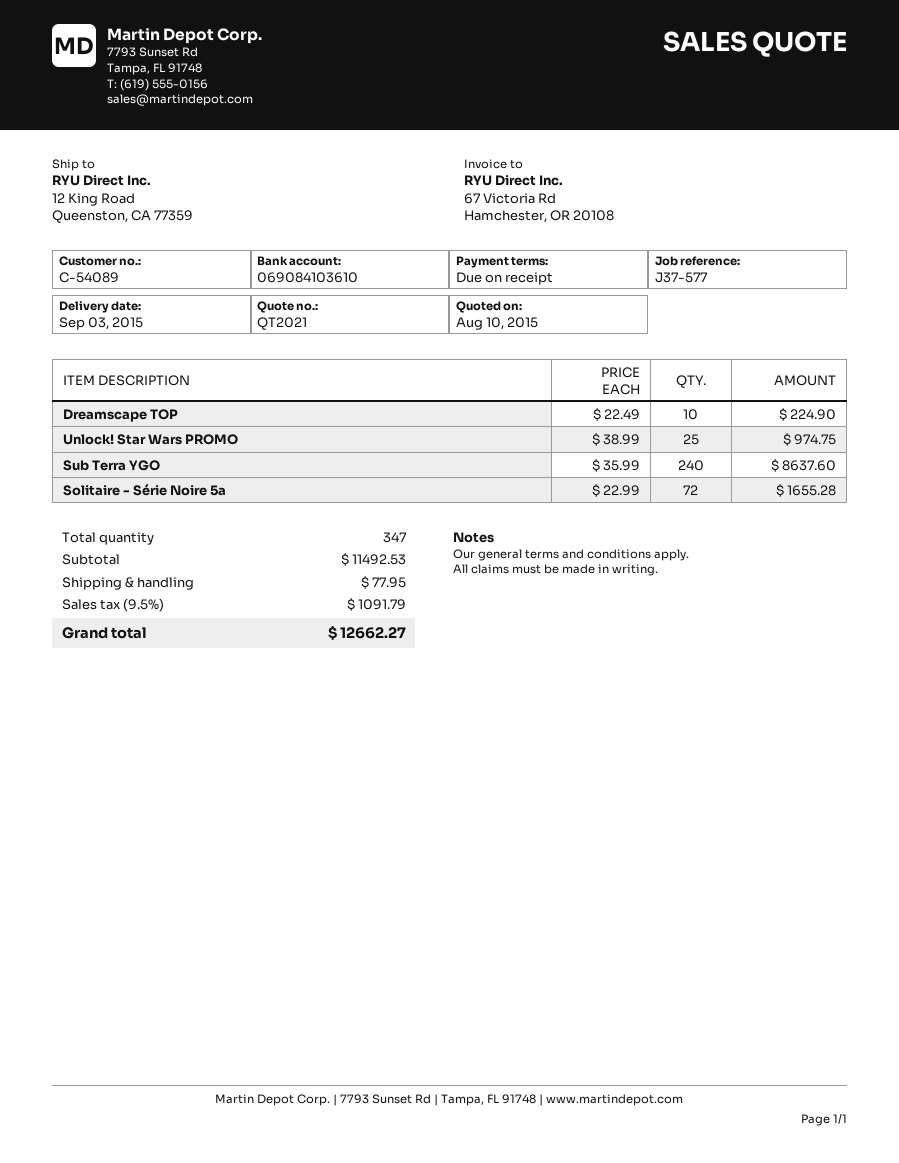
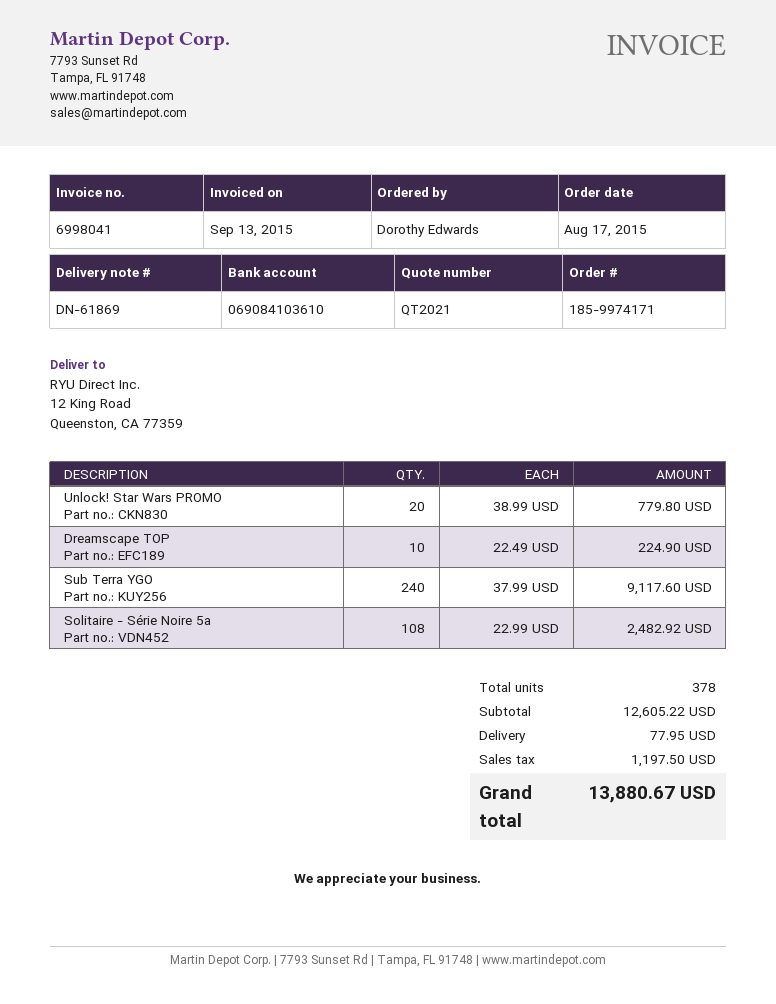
Unlock! Star Wars PROMO: 25 x 38.99 = 974.75 -> 20 x 38.99 = 779.80
Sub Terra YGO: 240 x 35.99 = 8637.60 -> 240 x 37.99 = 9117.60
Solitaire - Série Noire 5a: 72 x 22.99 = 1655.28 -> 108 x 22.99 = 2482.92
total quantity: 347 -> 378
subtotal: 11492.53 -> 12605.22
tax: 1091.79 -> 1197.50
total: 12662.27 -> 13880.67

